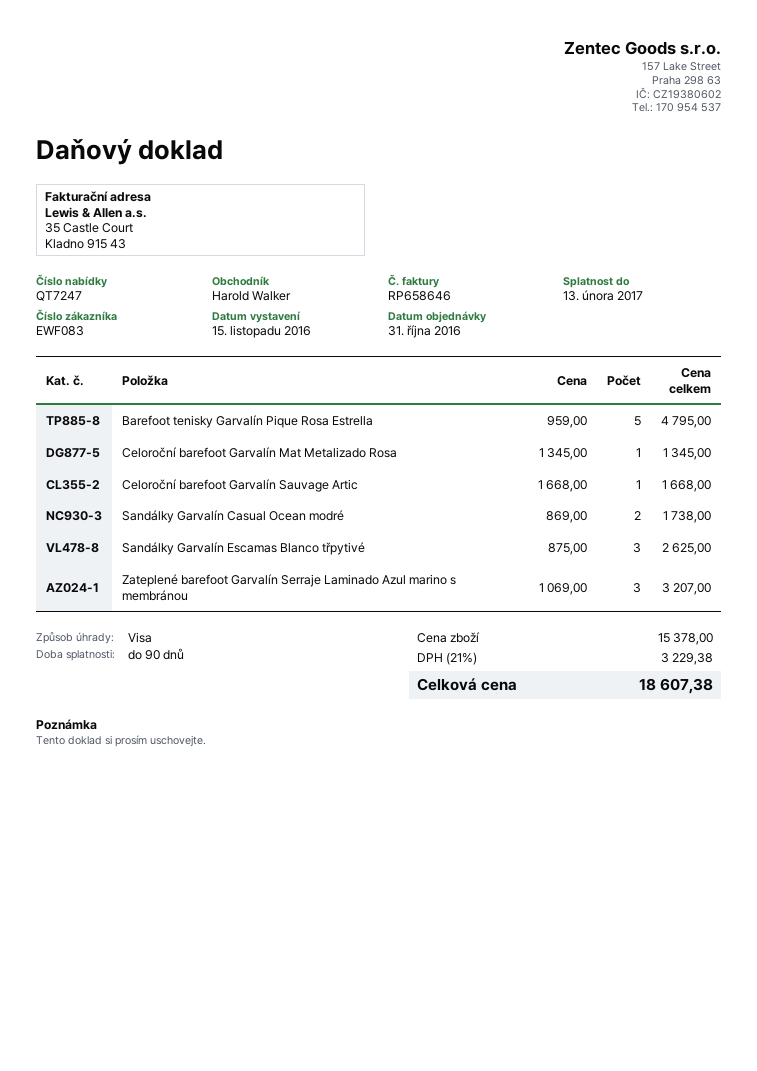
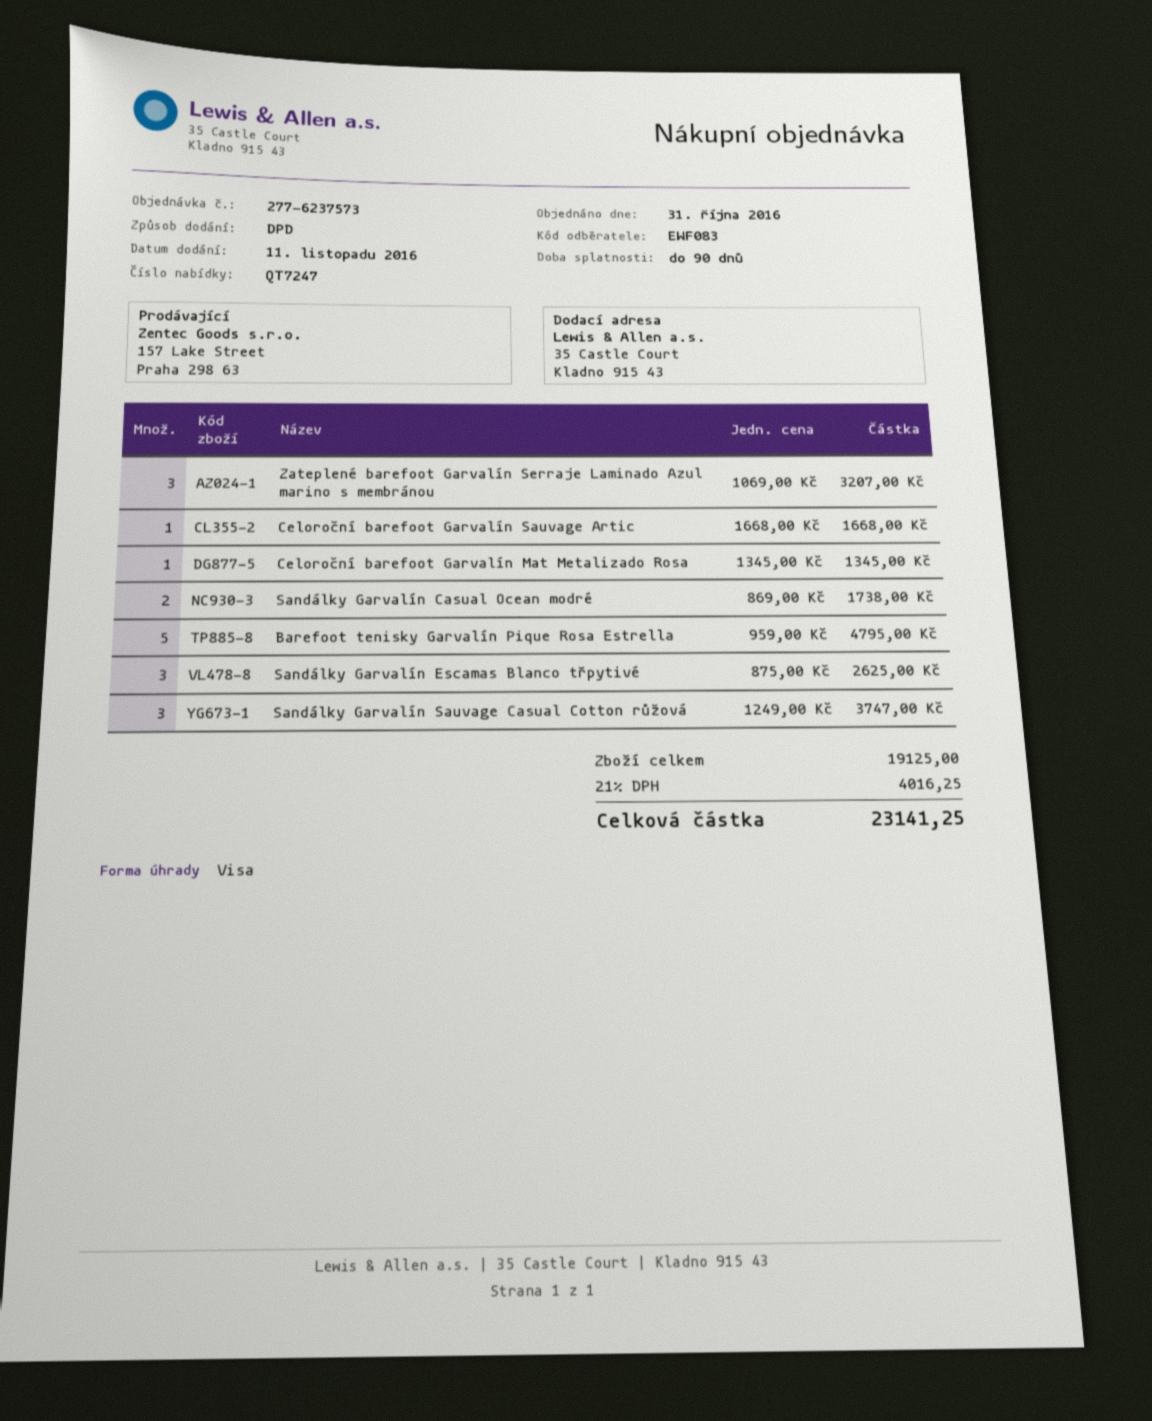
Sandálky Garvalín Sauvage Casual Cotton růžová: none -> 3 x 1249.00 = 3747.00
subtotal: 15378.00 -> 19125.00
tax: 21% = 3229.38 -> 21% = 4016.25
total: 18607.38 -> 23141.25

